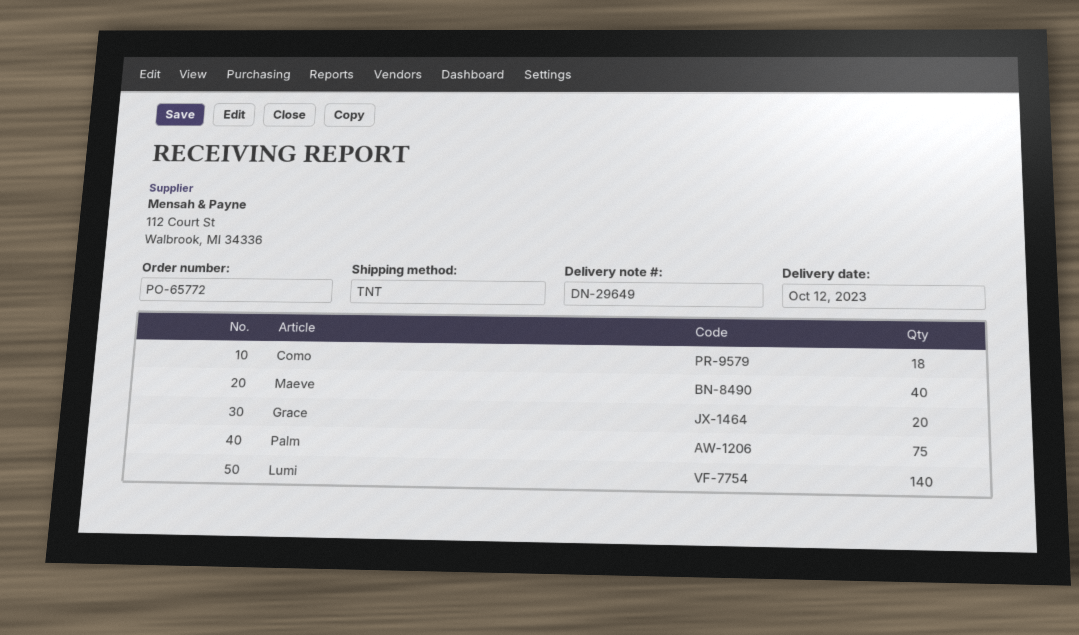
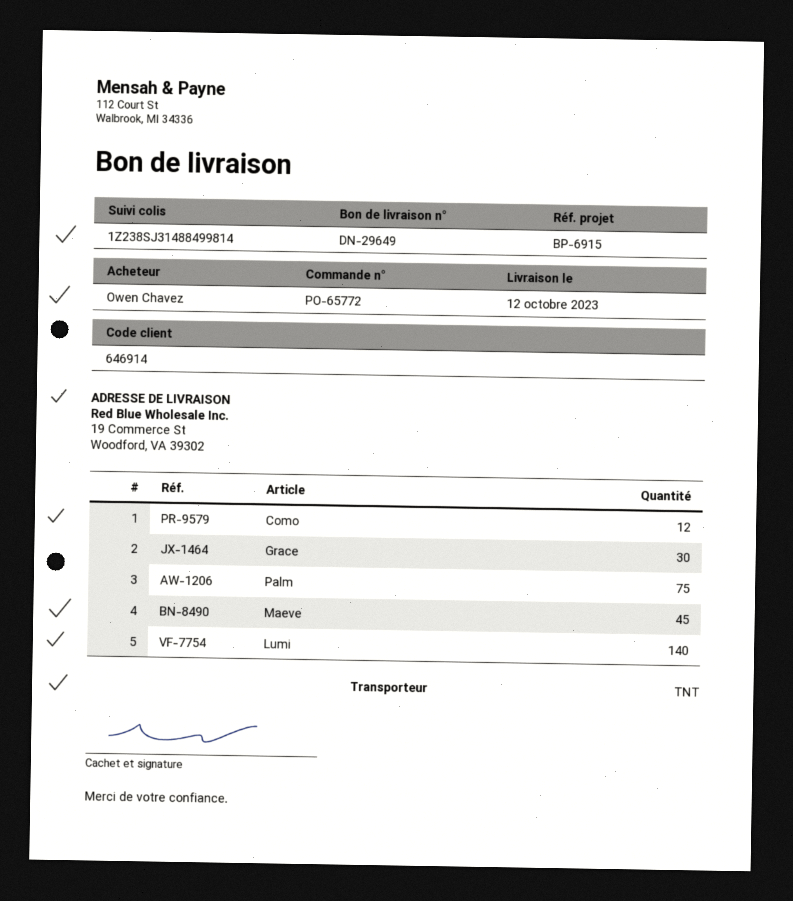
Como: 18 -> 12
Maeve: 40 -> 45
Grace: 20 -> 30

